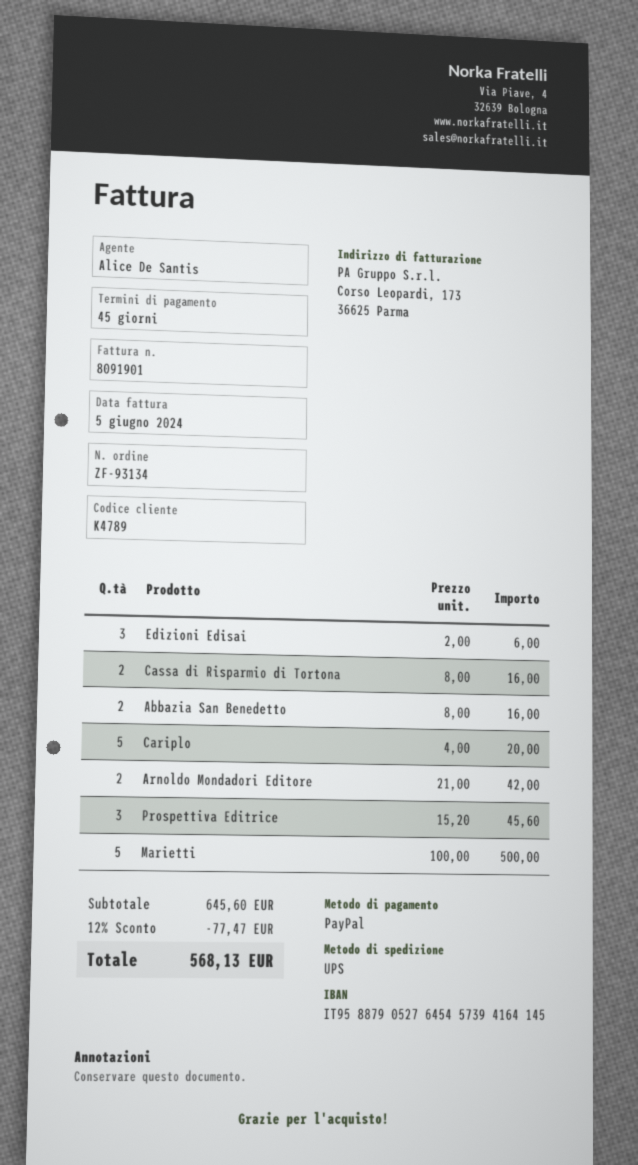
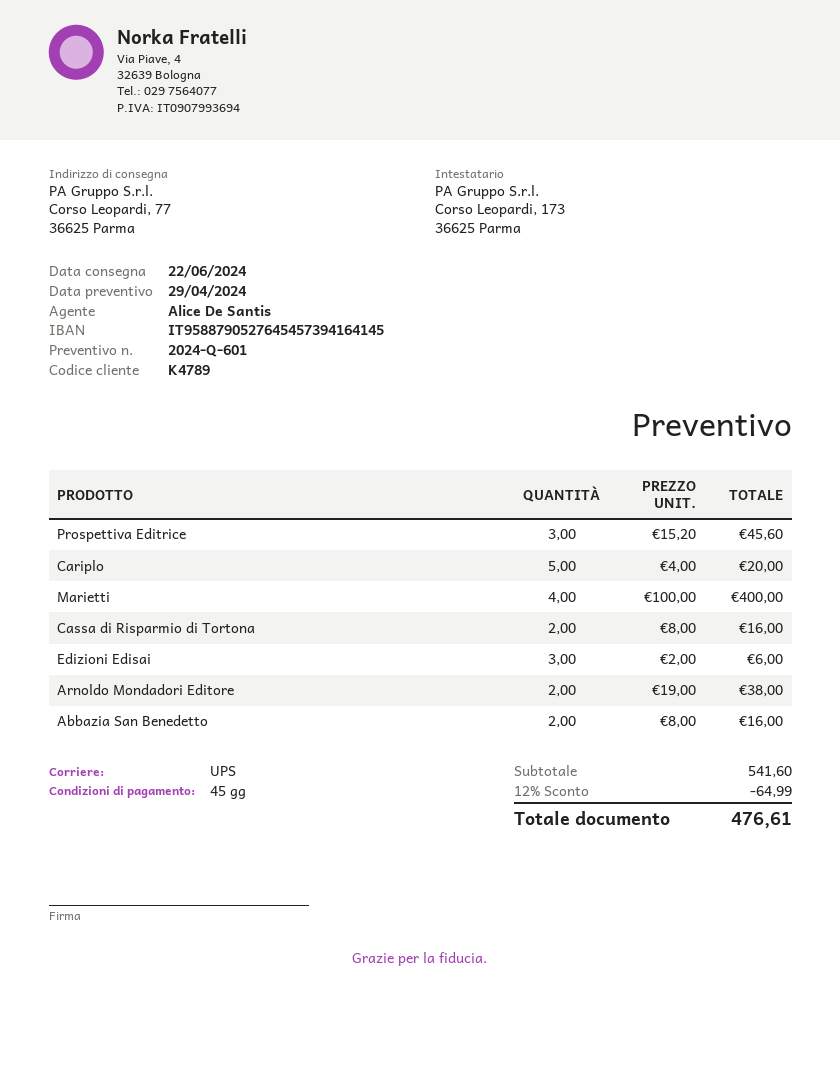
Arnoldo Mondadori Editore: 2 x 21.00 = 42.00 -> 2 x 19.00 = 38.00
Marietti: 5 x 100.00 = 500.00 -> 4 x 100.00 = 400.00
subtotal: 645.60 -> 541.60
discount: 12% = 77.47 -> 12% = 64.99
total: 568.13 -> 476.61

